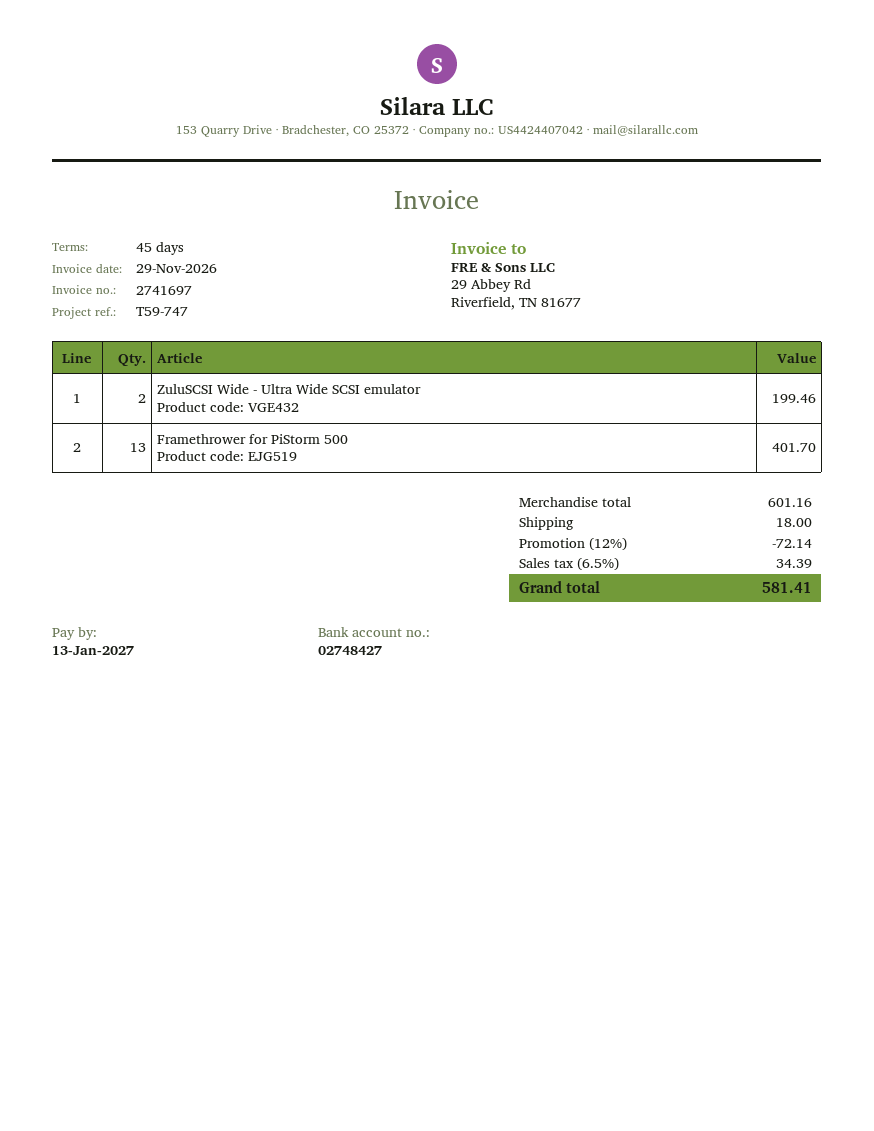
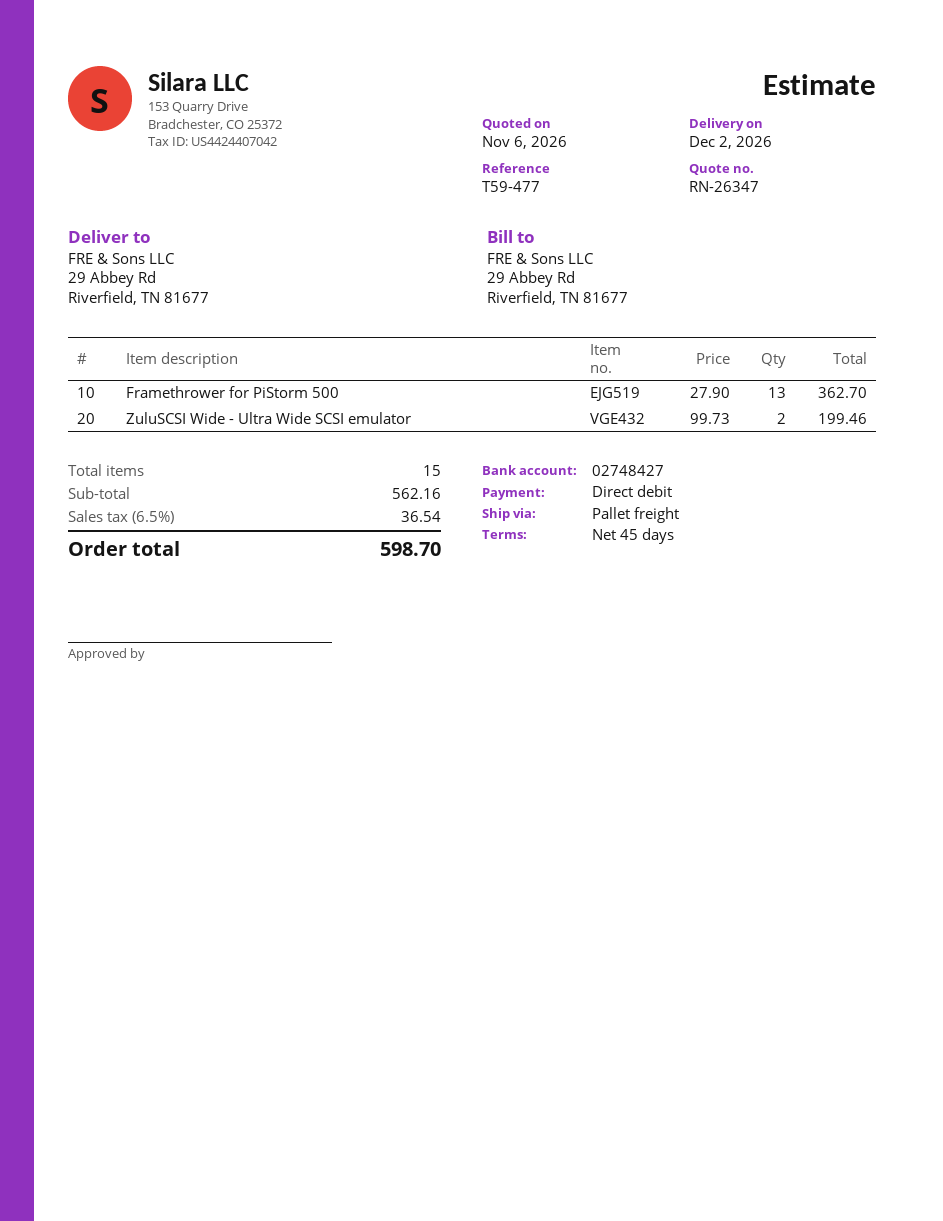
reference: T59-747 -> T59-477
Framethrower for PiStorm 500: 13 for 401.70 -> 13 for 362.70
subtotal: 601.16 -> 562.16
discount: 12% = 72.14 -> none
shipping: 18.00 -> none
tax: 6.5% = 34.39 -> 6.5% = 36.54
total: 581.41 -> 598.70

